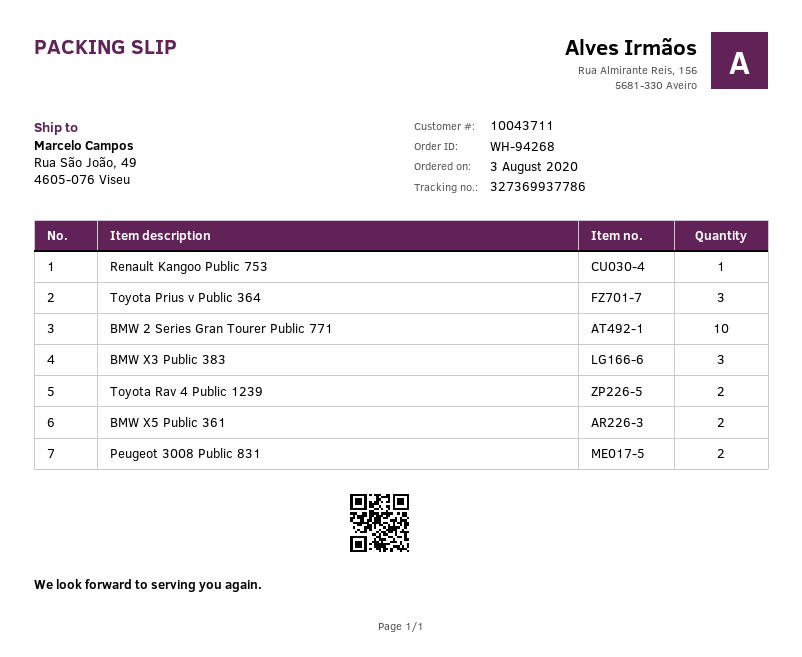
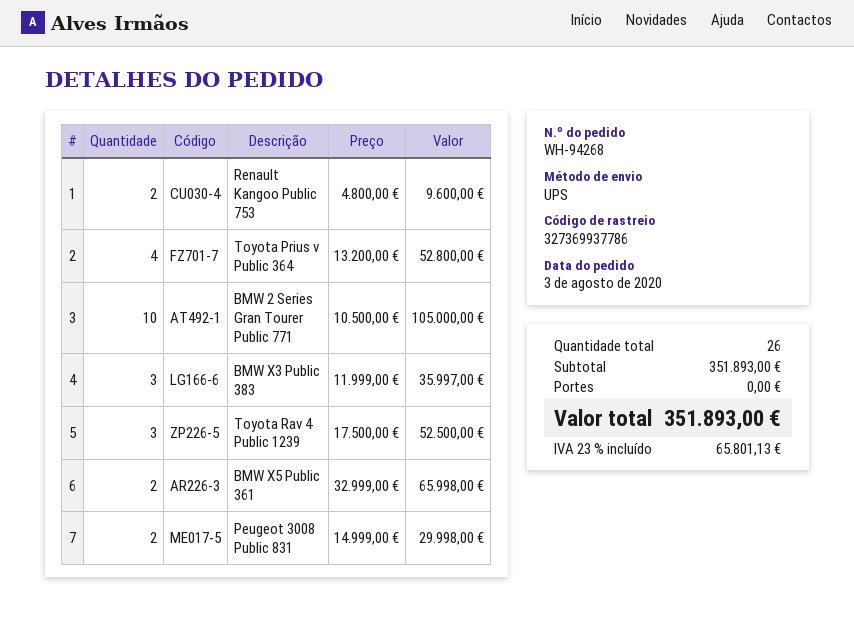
Renault Kangoo Public 753: 1 -> 2
Toyota Prius v Public 364: 3 -> 4
Toyota Rav 4 Public 1239: 2 -> 3

